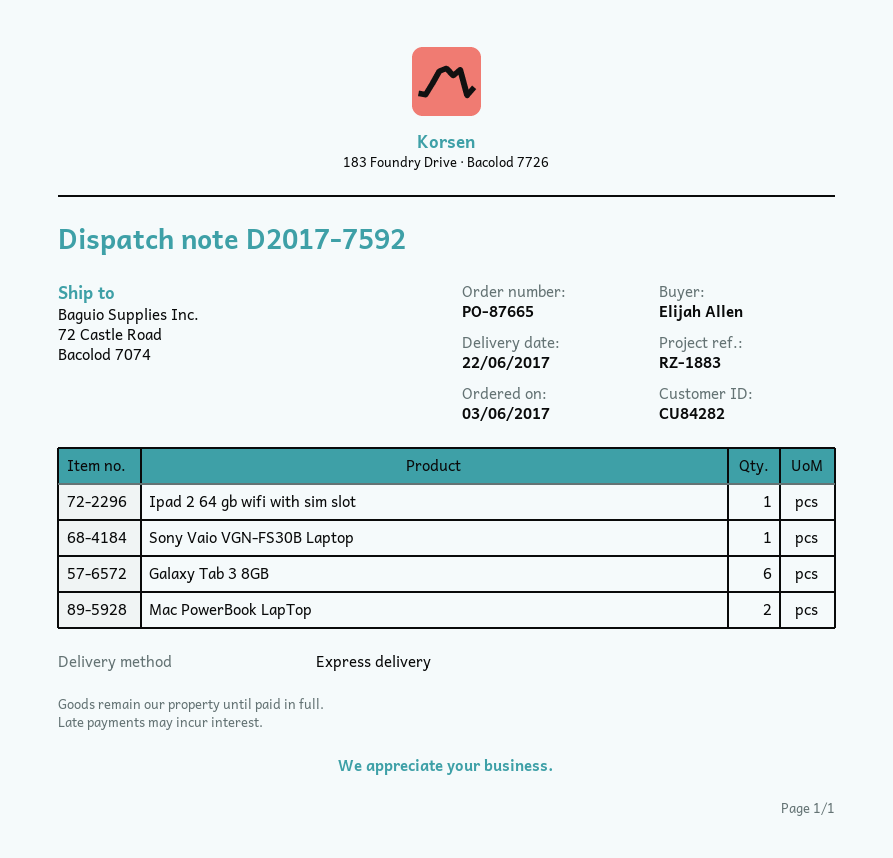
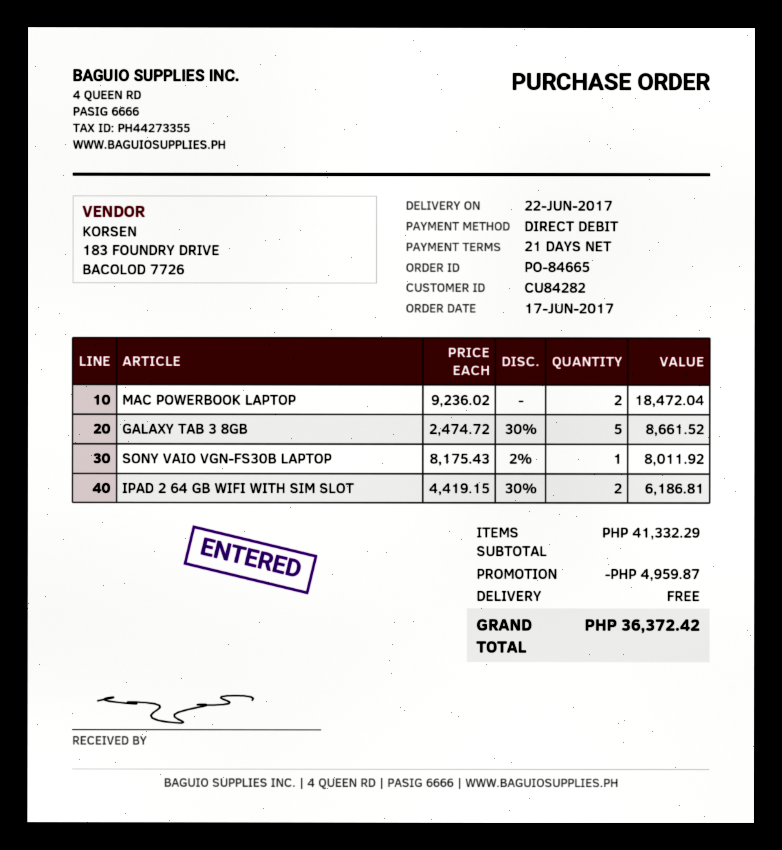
order number: PO-87665 -> PO-84665
order date: 2017-06-03 -> 2017-06-17
Ipad 2 64 gb wifi with sim slot: 1 -> 2
Galaxy Tab 3 8GB: 6 -> 5

